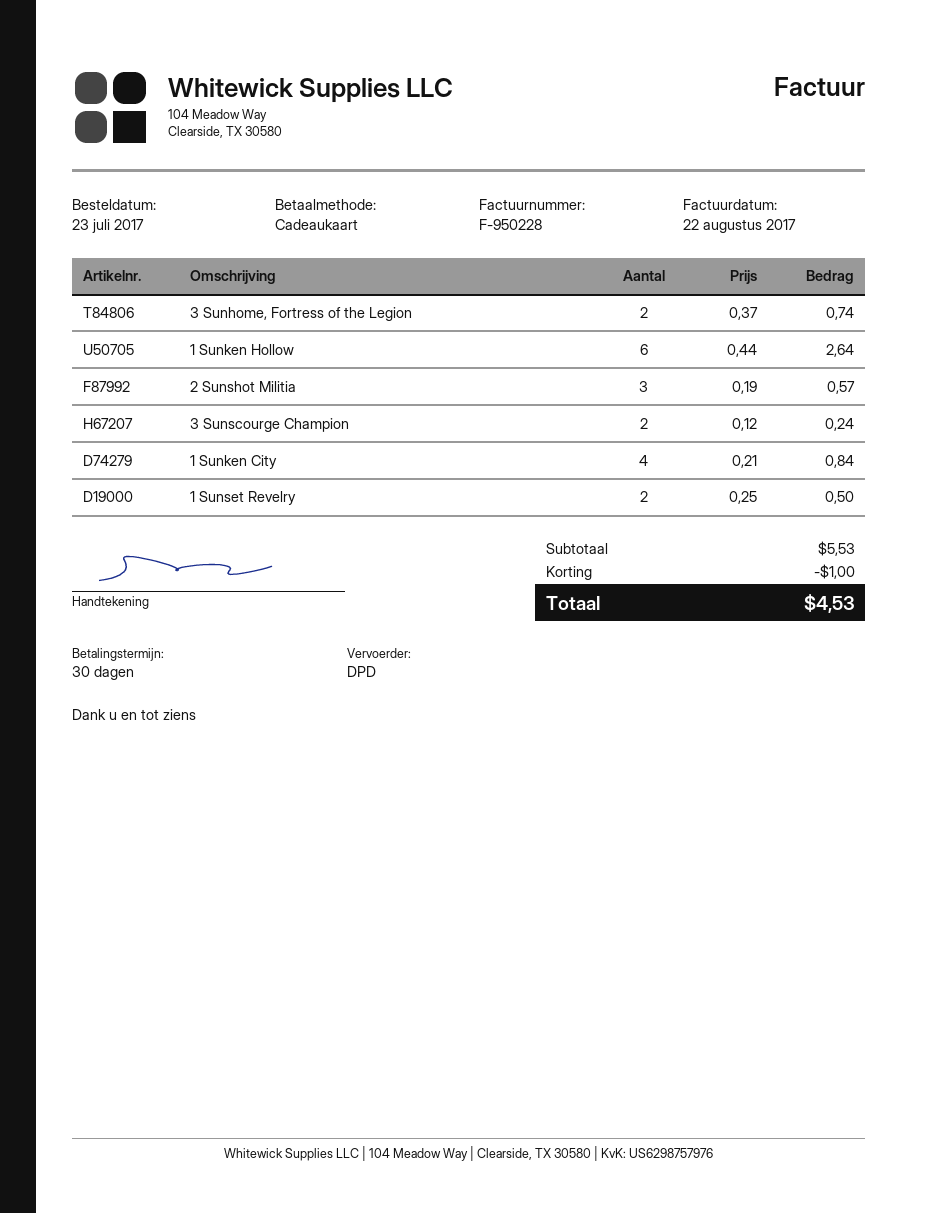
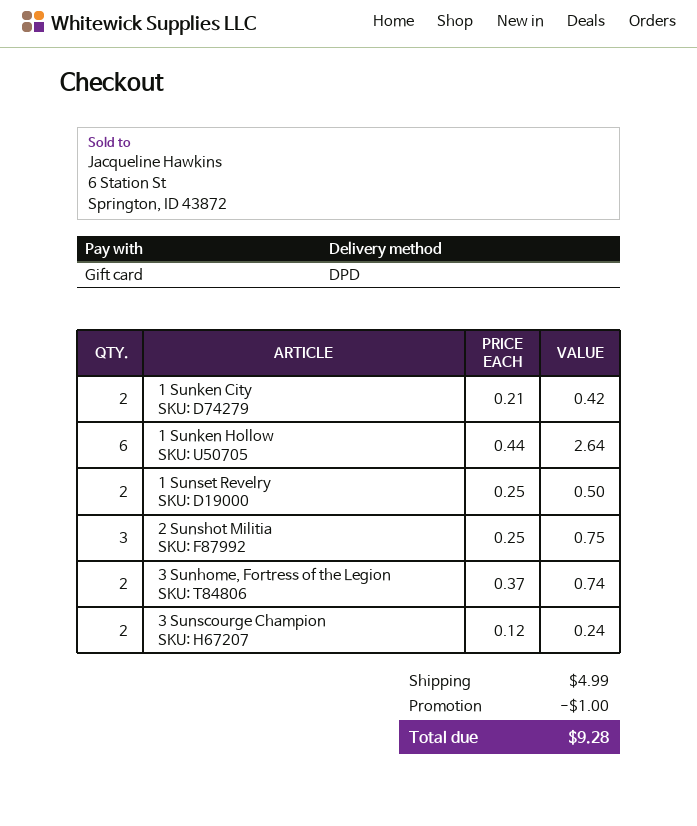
2 Sunshot Militia: 3 x 0.19 = 0.57 -> 3 x 0.25 = 0.75
1 Sunken City: 4 x 0.21 = 0.84 -> 2 x 0.21 = 0.42
shipping: none -> 4.99
total: 4.53 -> 9.28

